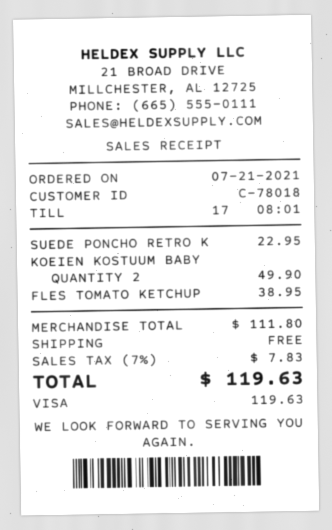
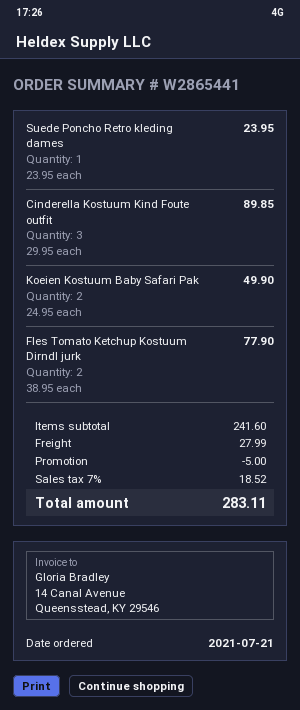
SUEDE PONCHO RETRO K: 1 for 22.95 -> 1 for 23.95
FLES TOMATO KETCHUP: 1 for 38.95 -> 2 for 77.90
Cinderella Kostuum Kind Foute outfit: none -> 3 for 89.85
subtotal: 111.80 -> 241.60
discount: none -> 5.00
shipping: 0.00 -> 27.99
tax: 7% = 7.83 -> 7% = 18.52
total: 119.63 -> 283.11

